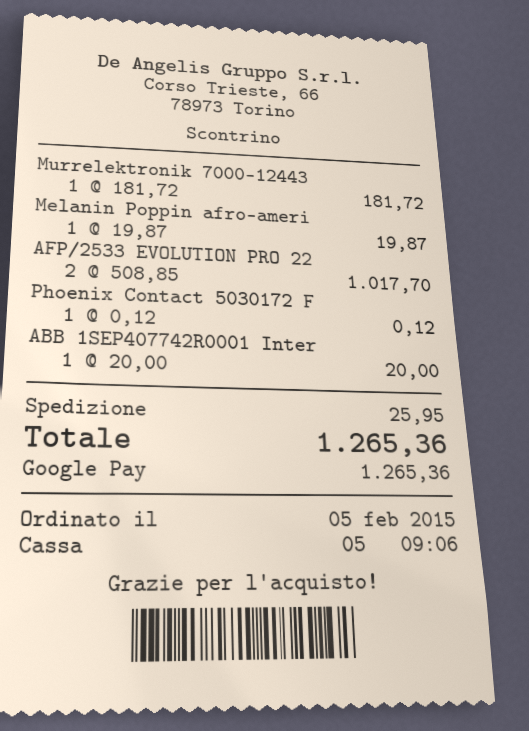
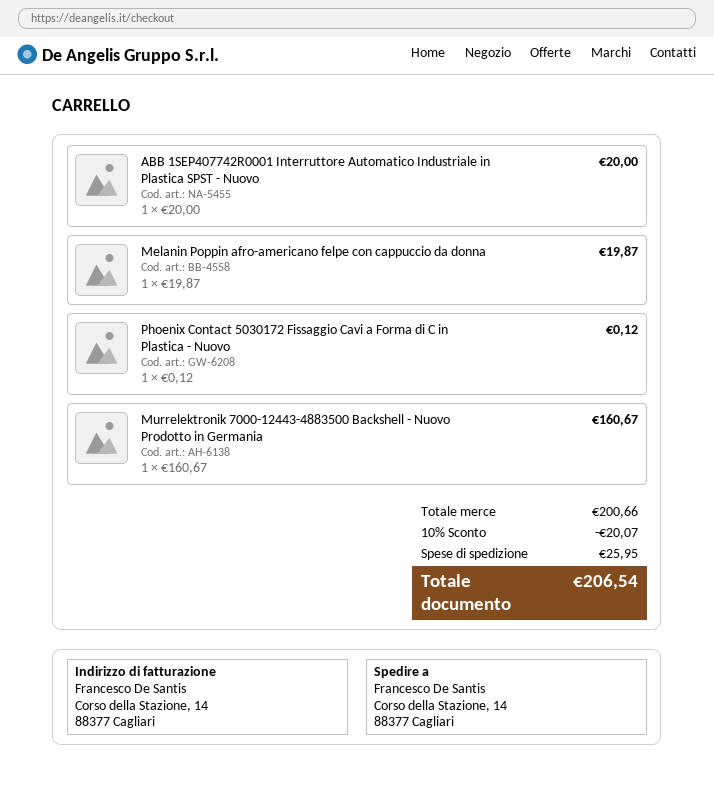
Murrelektronik 7000-12443: 1 x 181.72 = 181.72 -> 1 x 160.67 = 160.67
AFP/2533 EVOLUTION PRO 22: 2 x 508.85 = 1017.70 -> none
discount: none -> 10% = 20.07
total: 1265.36 -> 206.54

